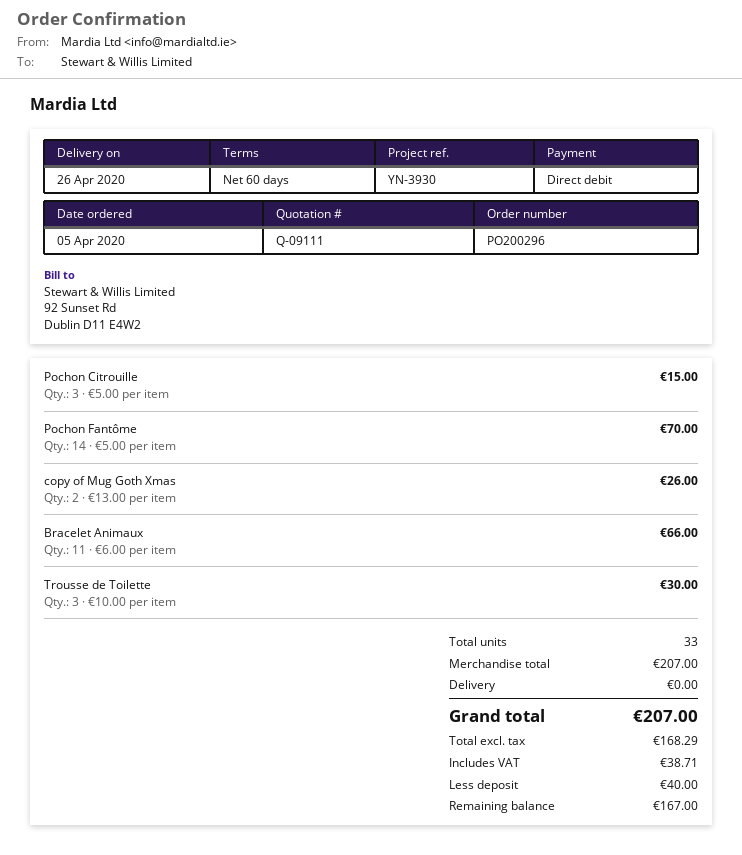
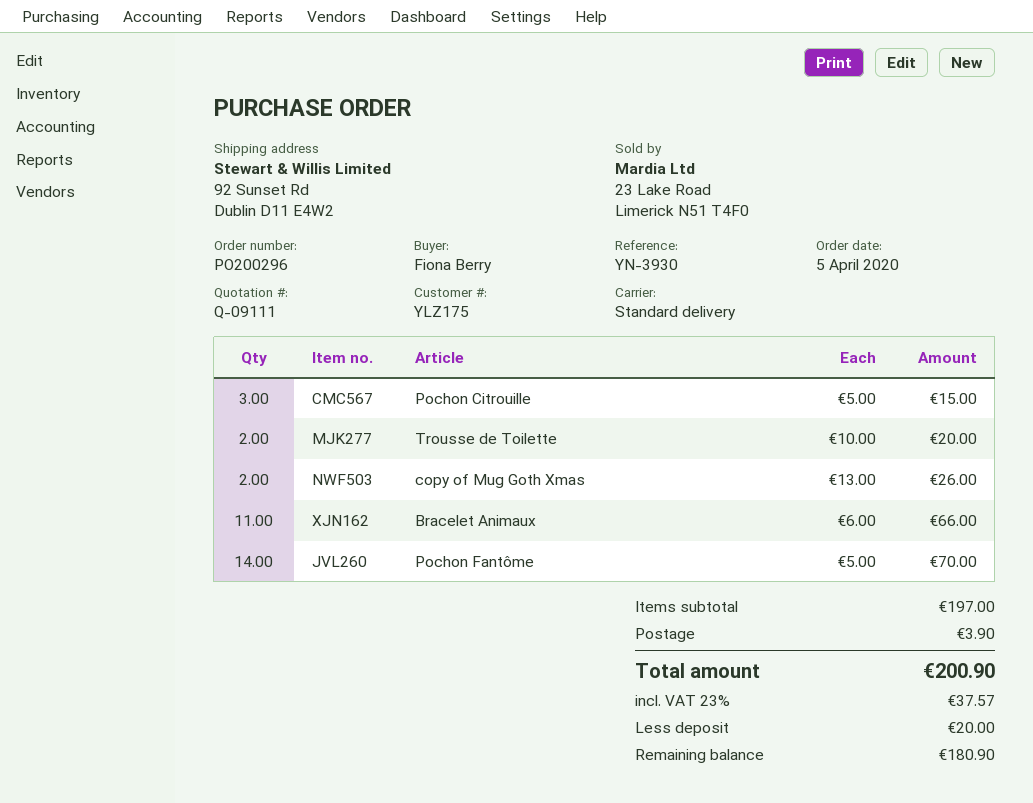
Trousse de Toilette: 3 x 10.00 = 30.00 -> 2 x 10.00 = 20.00
subtotal: 207.00 -> 197.00
shipping: 0.00 -> 3.90
tax: 38.71 -> 37.57
total: 207.00 -> 200.90
deposit: 40.00 -> 20.00
balance: 167.00 -> 180.90

